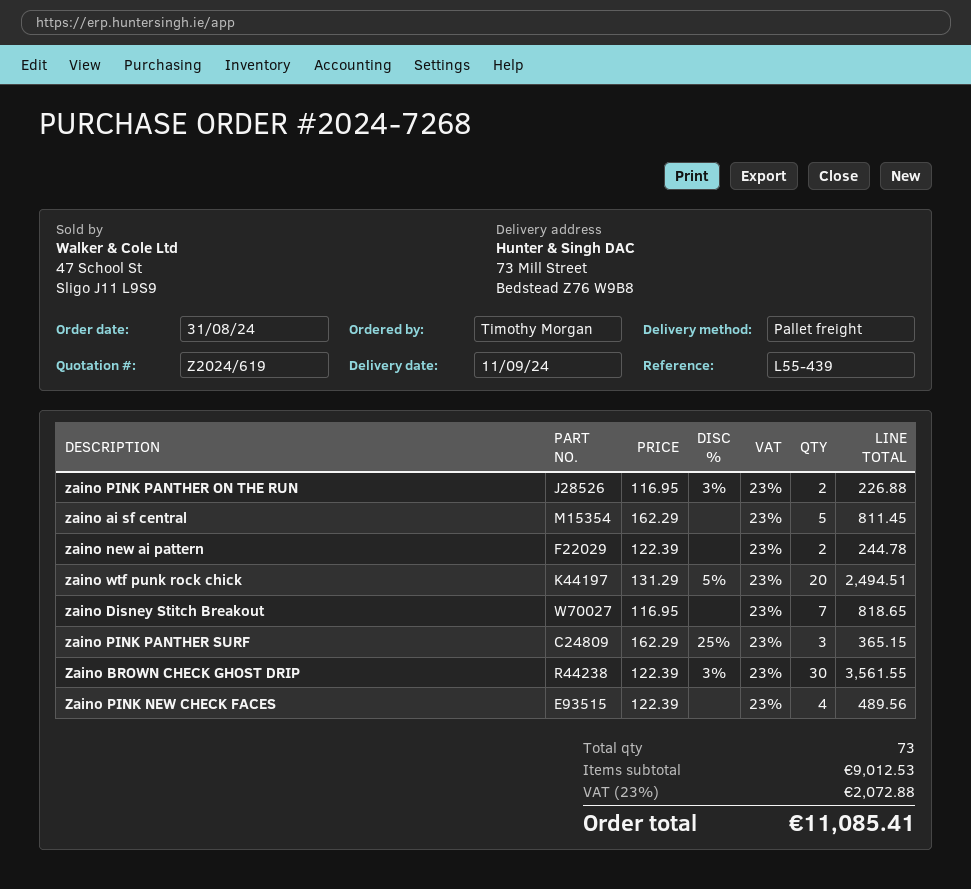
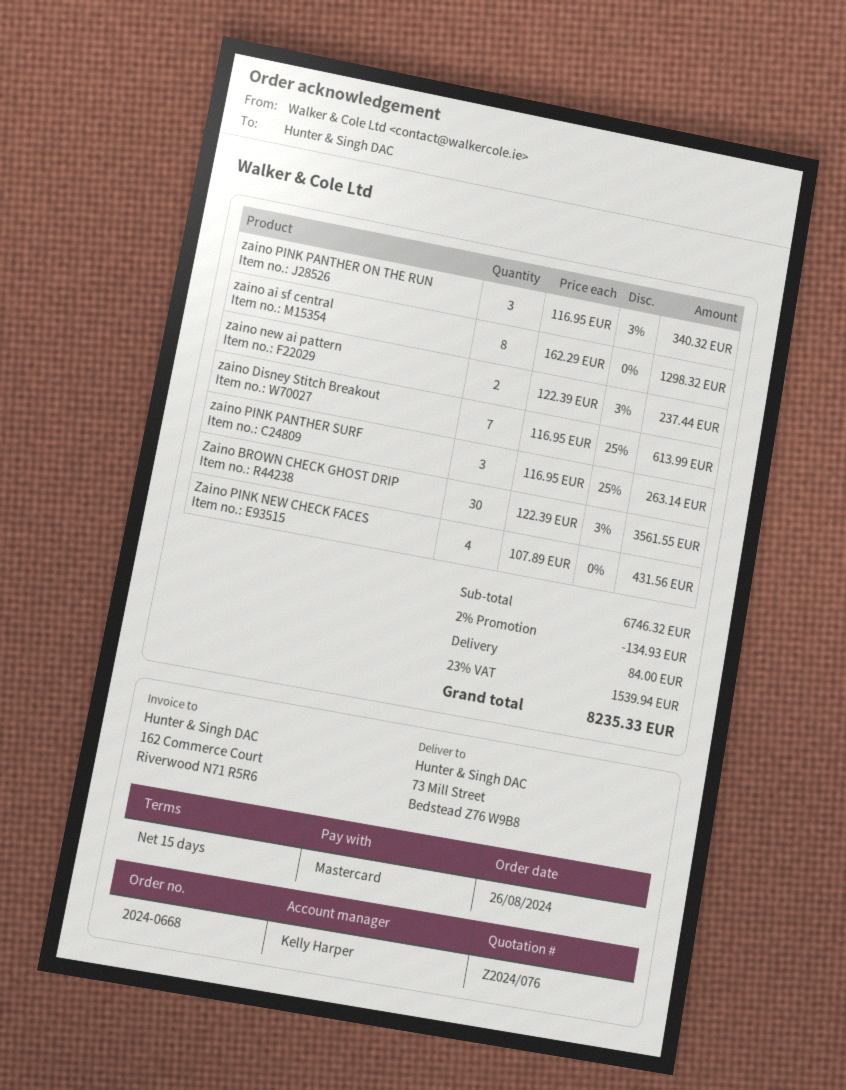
quote number: Z2024/619 -> Z2024/076
order number: 2024-7268 -> 2024-0668
order date: 2024-08-31 -> 2024-08-26
zaino PINK PANTHER ON THE RUN: 2 x 116.95 - 3% = 226.88 -> 3 x 116.95 - 3% = 340.32
zaino ai sf central: 5 x 162.29 = 811.45 -> 8 x 162.29 = 1298.32
zaino new ai pattern: 2 x 122.39 = 244.78 -> 2 x 122.39 - 3% = 237.44
zaino wtf punk rock chick: 20 x 131.29 - 5% = 2494.51 -> none
zaino Disney Stitch Breakout: 7 x 116.95 = 818.65 -> 7 x 116.95 - 25% = 613.99
zaino PINK PANTHER SURF: 3 x 162.29 - 25% = 365.15 -> 3 x 116.95 - 25% = 263.14
Zaino PINK NEW CHECK FACES: 4 x 122.39 = 489.56 -> 4 x 107.89 = 431.56
subtotal: 9012.53 -> 6746.32
discount: none -> 2% = 134.93
shipping: none -> 84.00
tax: 23% = 2072.88 -> 23% = 1539.94
total: 11085.41 -> 8235.33

